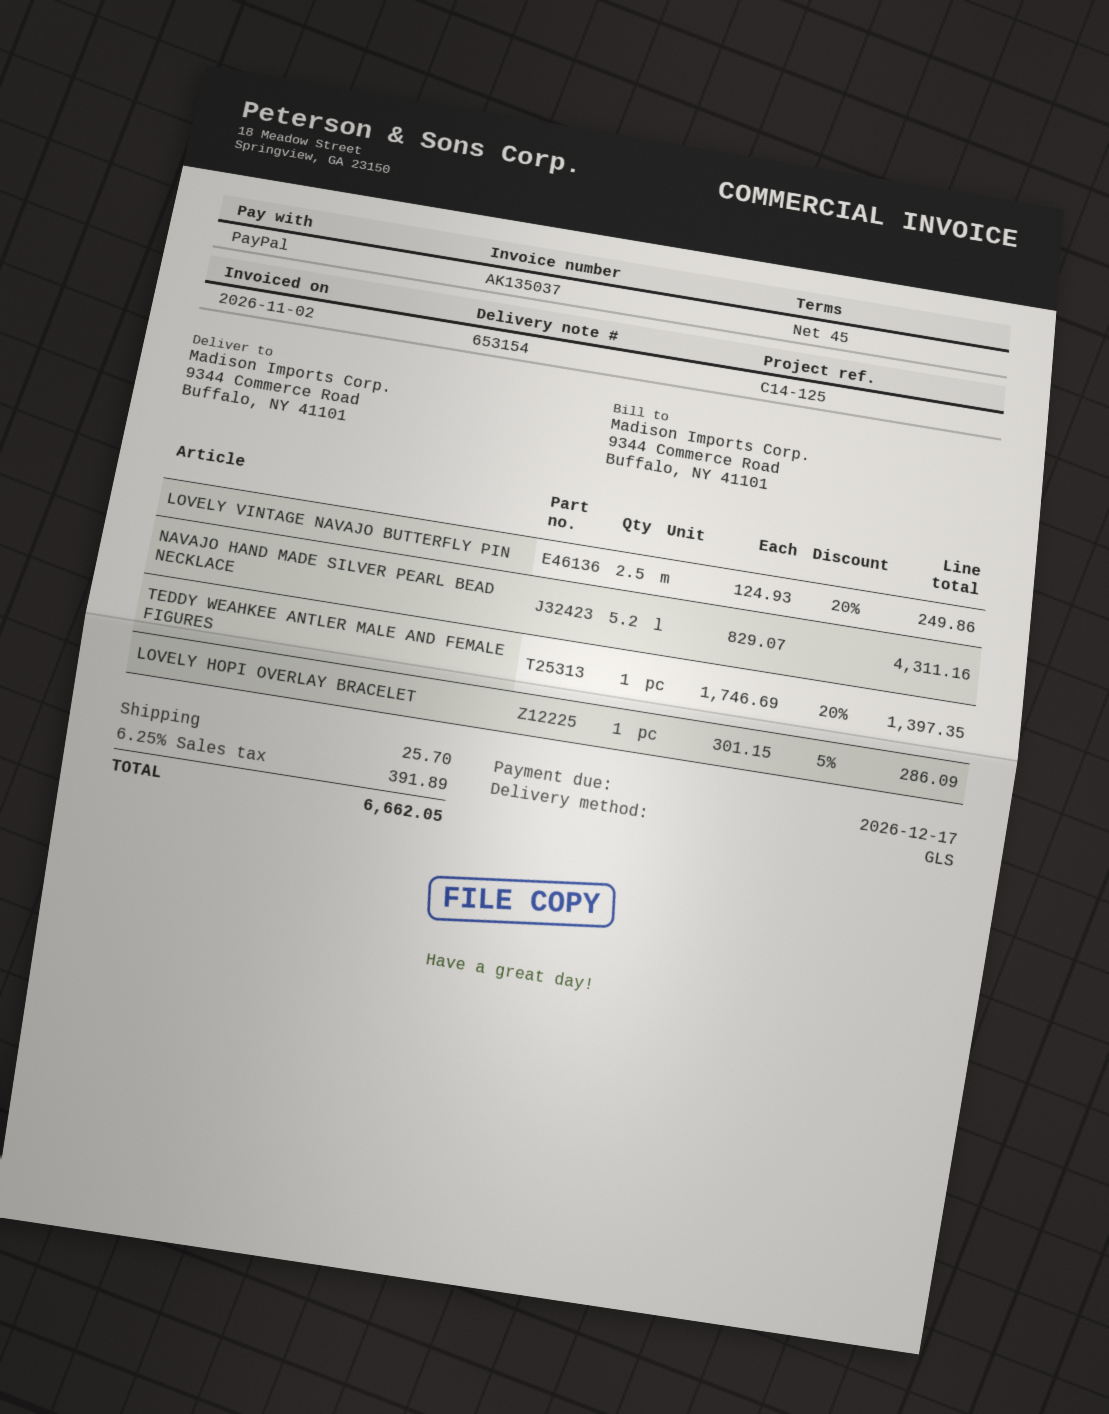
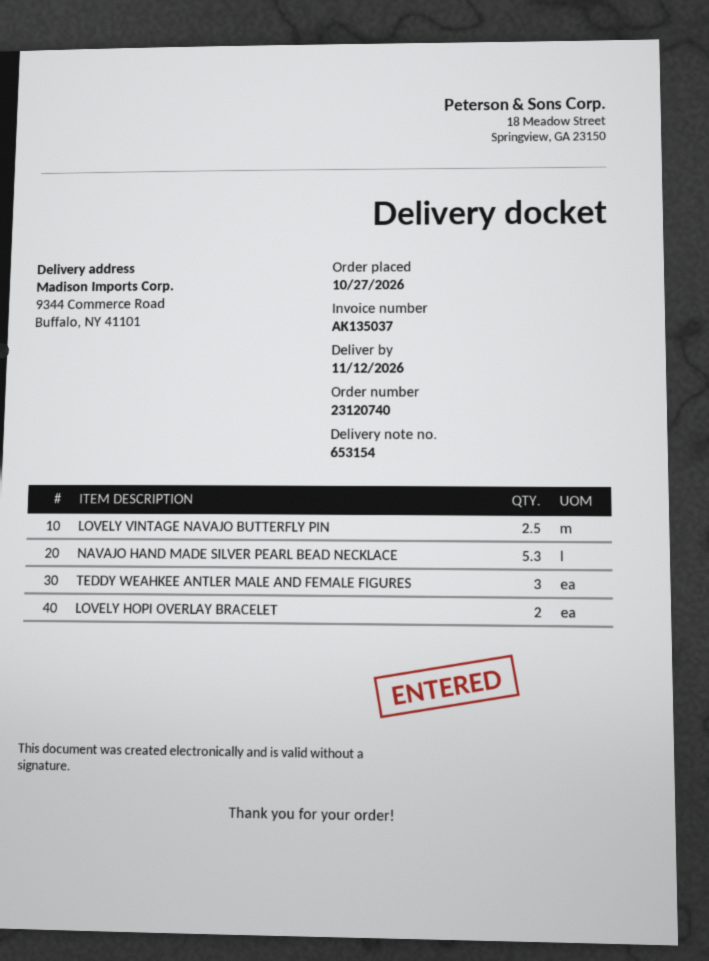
NAVAJO HAND MADE SILVER PEARL BEAD NECKLACE: 5.2 -> 5.3
TEDDY WEAHKEE ANTLER MALE AND FEMALE FIGURES: 1 -> 3
LOVELY HOPI OVERLAY BRACELET: 1 -> 2

